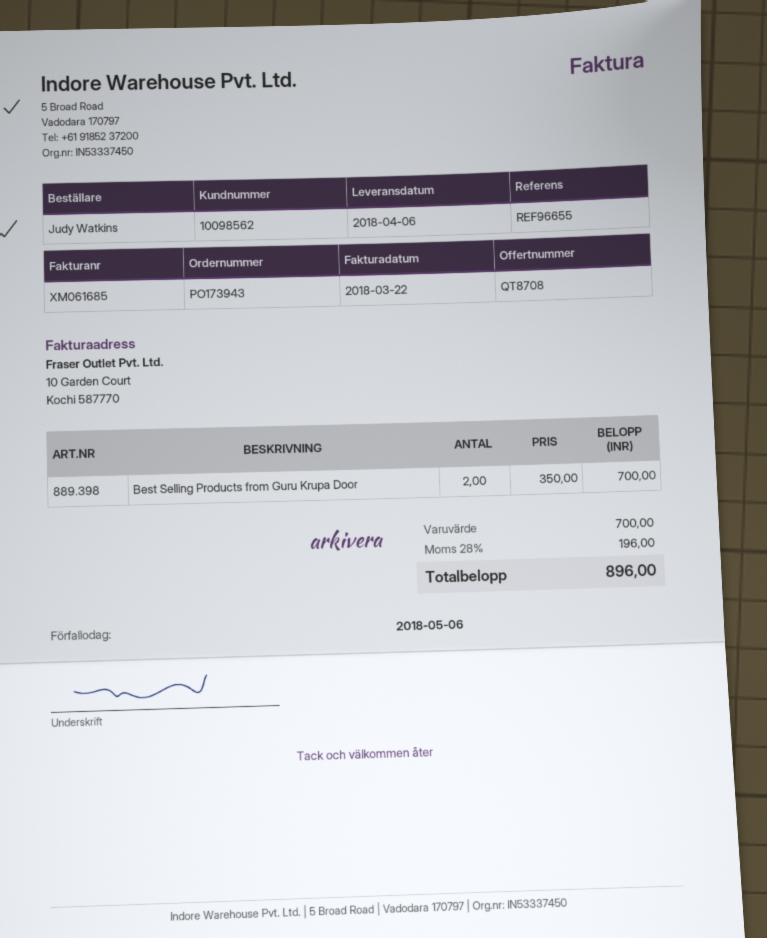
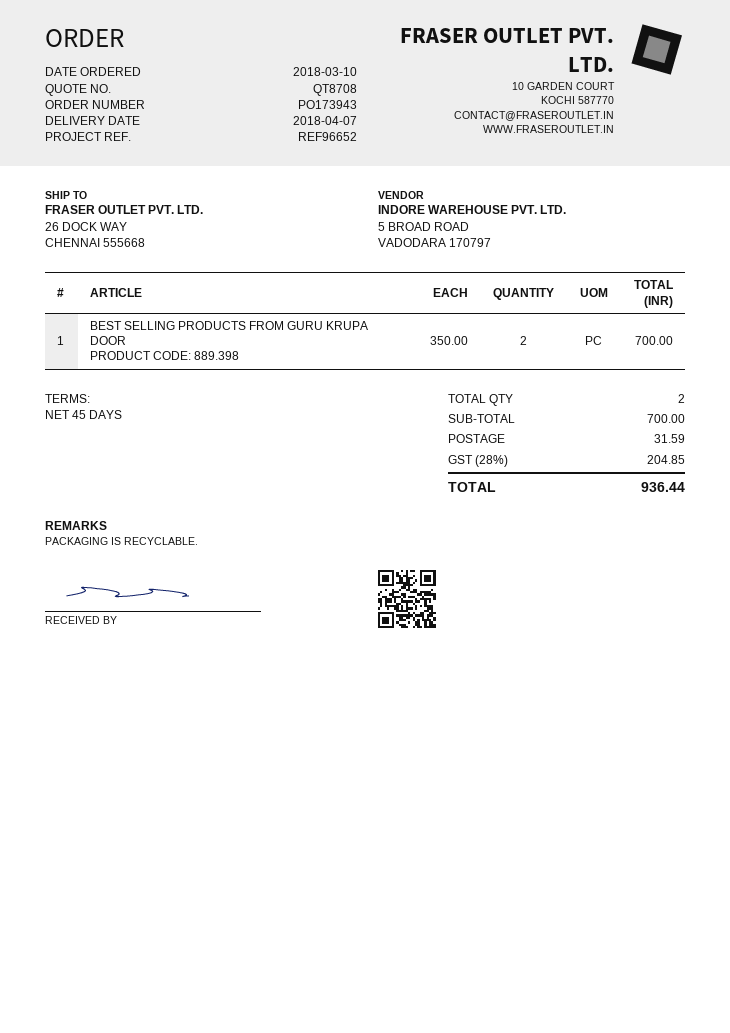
delivery date: 2018-04-06 -> 2018-04-07
reference: REF96655 -> REF96652
shipping: none -> 31.59
tax: 28% = 196.00 -> 28% = 204.85
total: 896.00 -> 936.44

